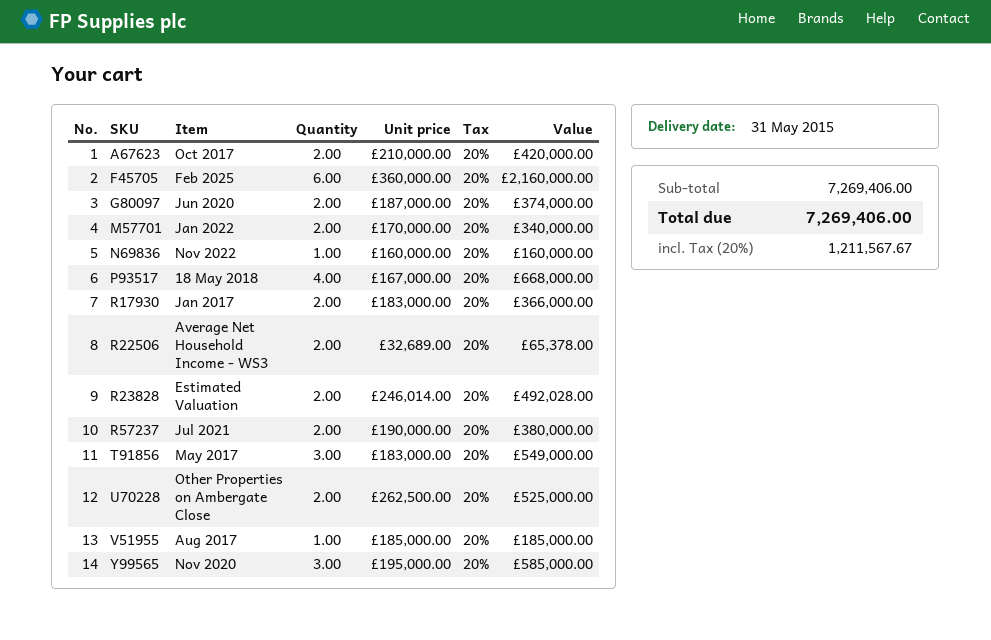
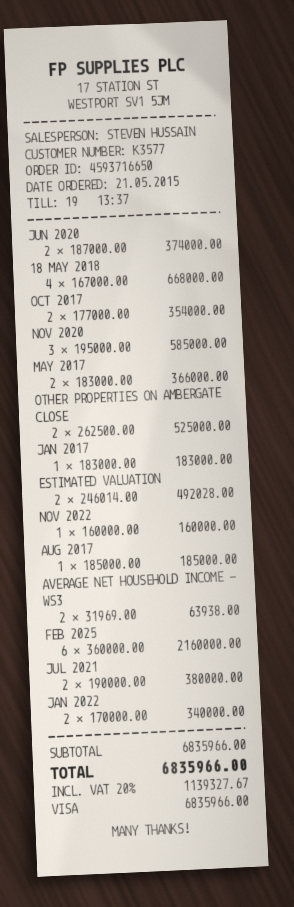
Oct 2017: 2 x 210000.00 = 420000.00 -> 2 x 177000.00 = 354000.00
Jan 2017: 2 x 183000.00 = 366000.00 -> 1 x 183000.00 = 183000.00
Average Net Household Income - WS3: 2 x 32689.00 = 65378.00 -> 2 x 31969.00 = 63938.00
May 2017: 3 x 183000.00 = 549000.00 -> 2 x 183000.00 = 366000.00
subtotal: 7269406.00 -> 6835966.00
tax: 20% = 1211567.67 -> 20% = 1139327.67
total: 7269406.00 -> 6835966.00

